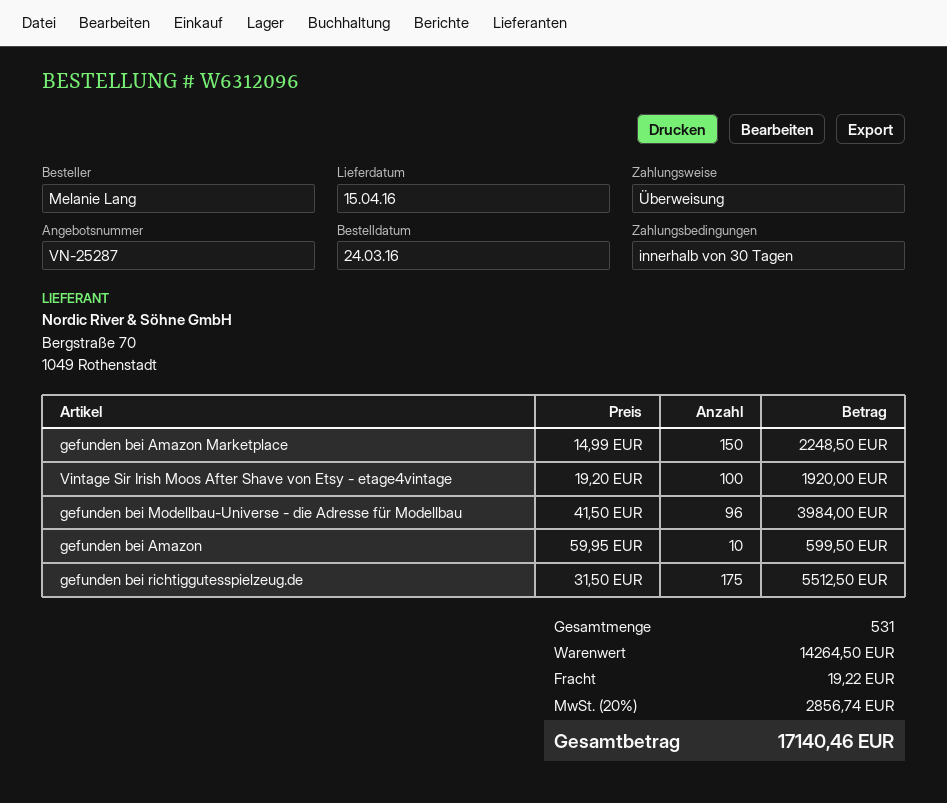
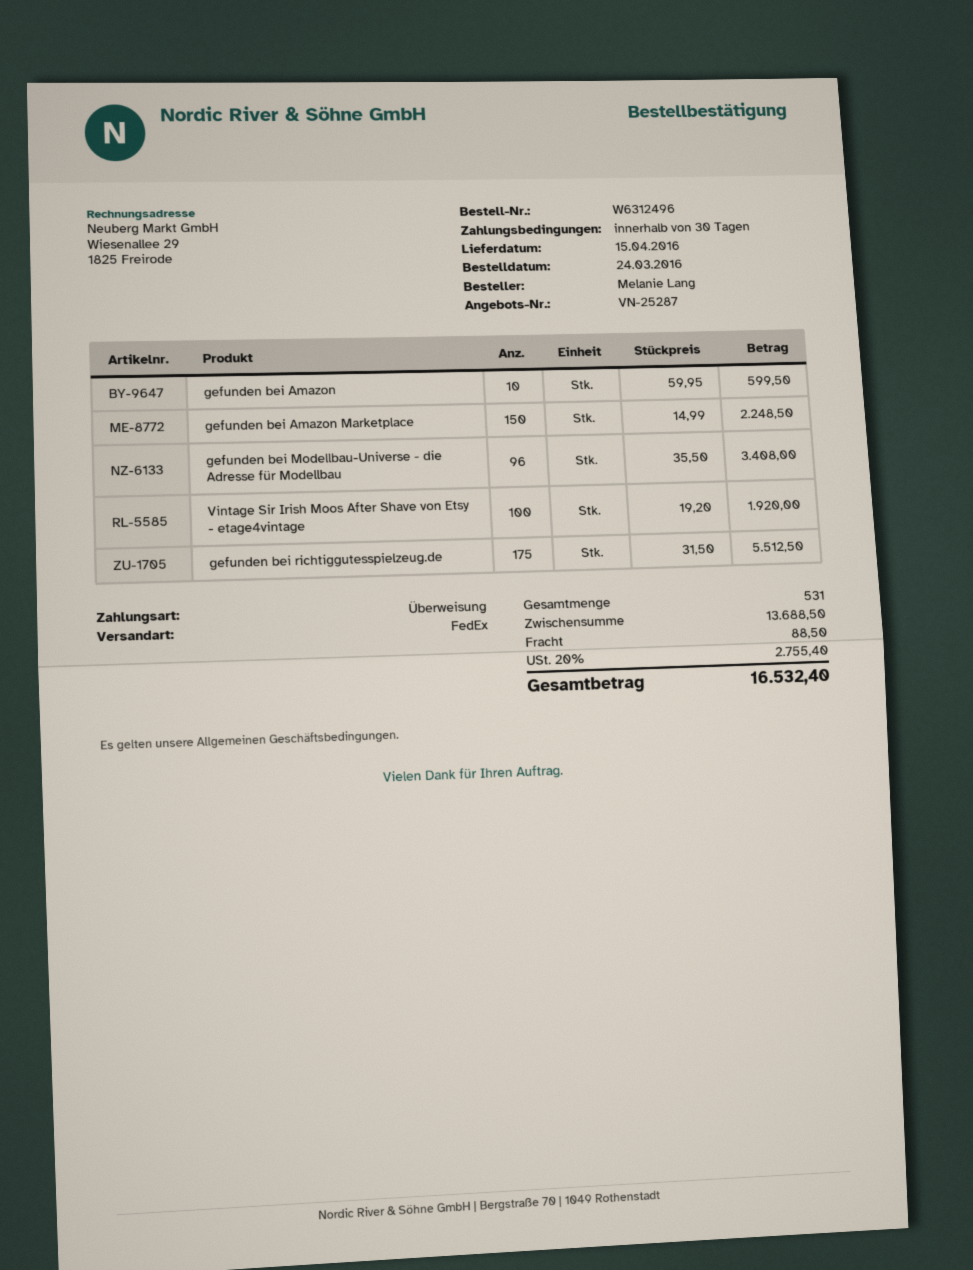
order number: W6312096 -> W6312496
gefunden bei Modellbau-Universe - die Adresse für Modellbau: 96 x 41.50 = 3984.00 -> 96 x 35.50 = 3408.00
subtotal: 14264.50 -> 13688.50
shipping: 19.22 -> 88.50
tax: 20% = 2856.74 -> 20% = 2755.40
total: 17140.46 -> 16532.40

